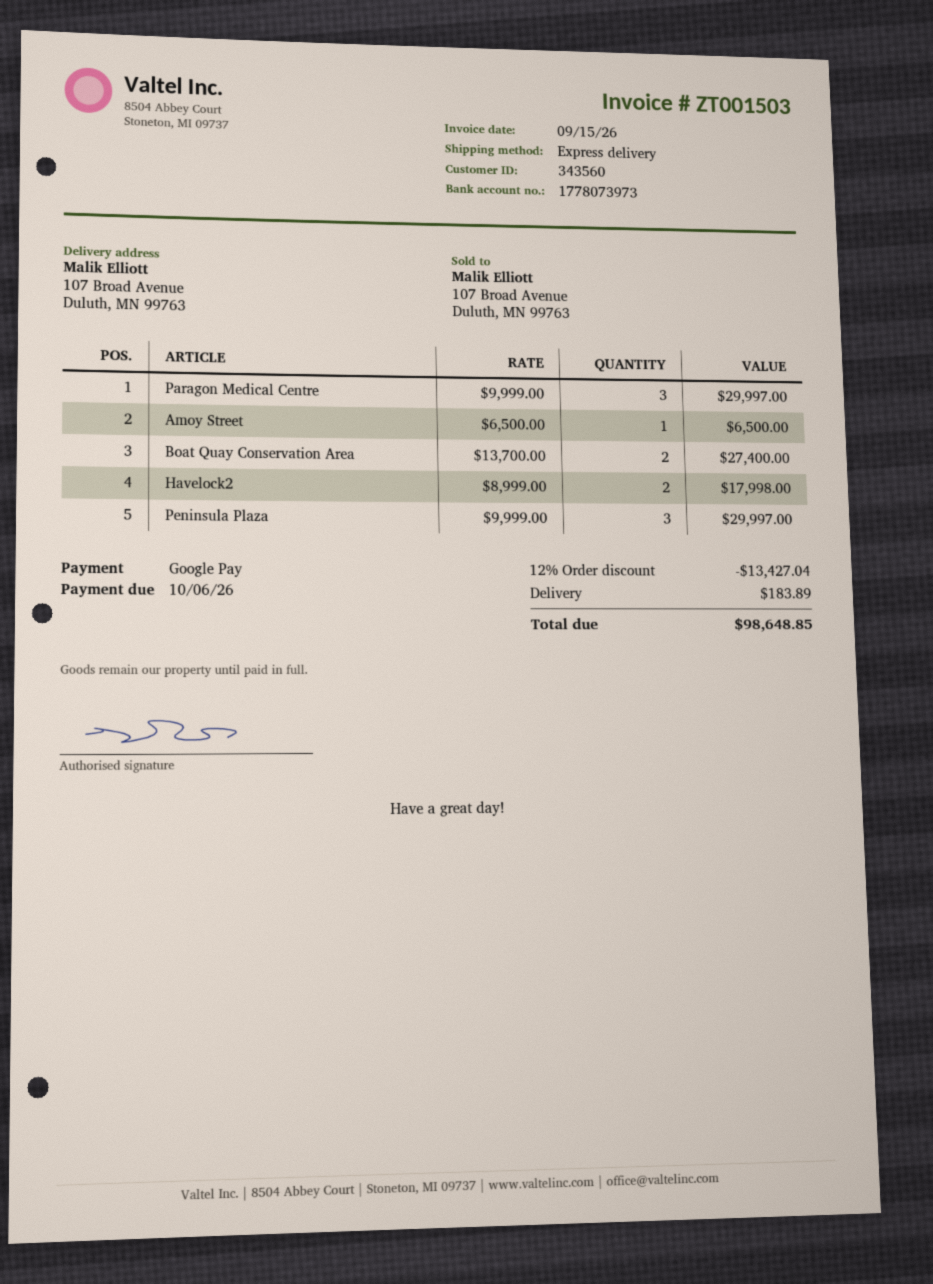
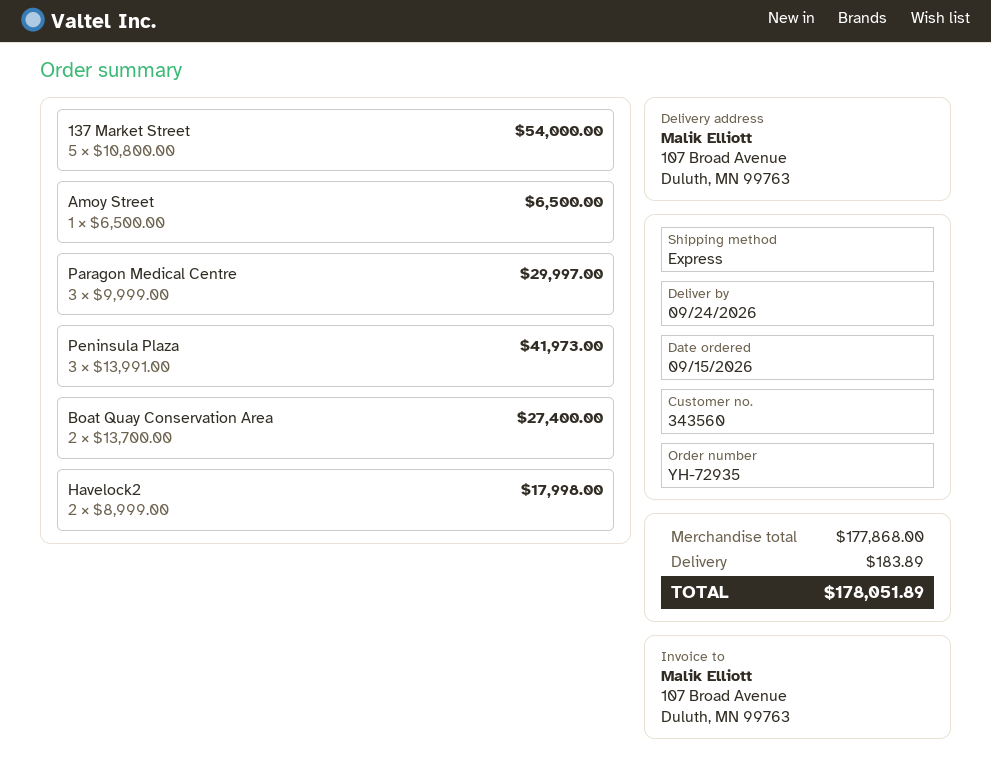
Peninsula Plaza: 3 x 9999.00 = 29997.00 -> 3 x 13991.00 = 41973.00
137 Market Street: none -> 5 x 10800.00 = 54000.00
discount: 12% = 13427.04 -> none
total: 98648.85 -> 178051.89

